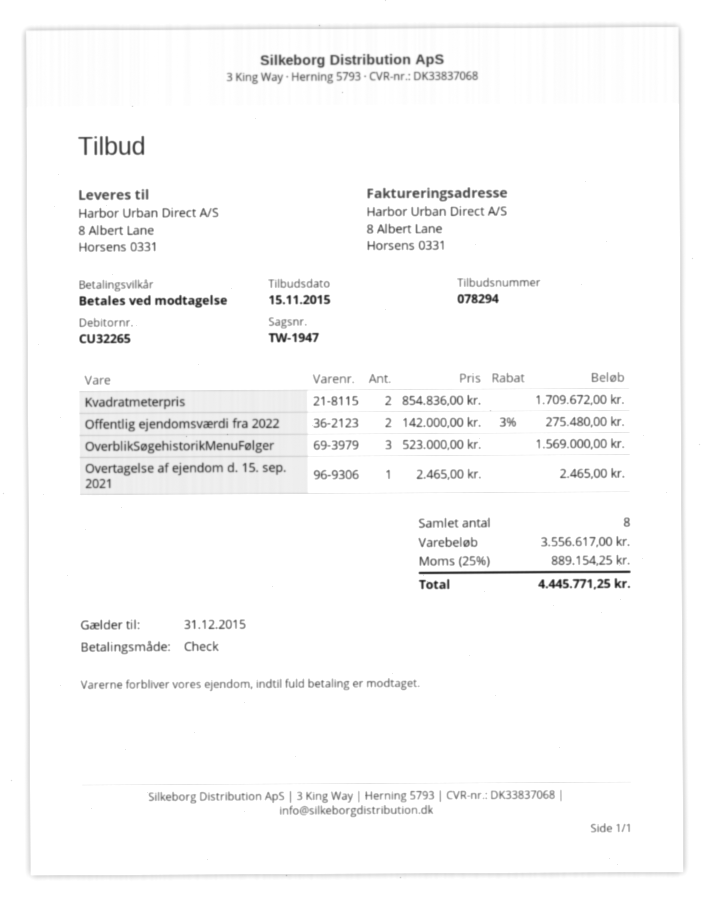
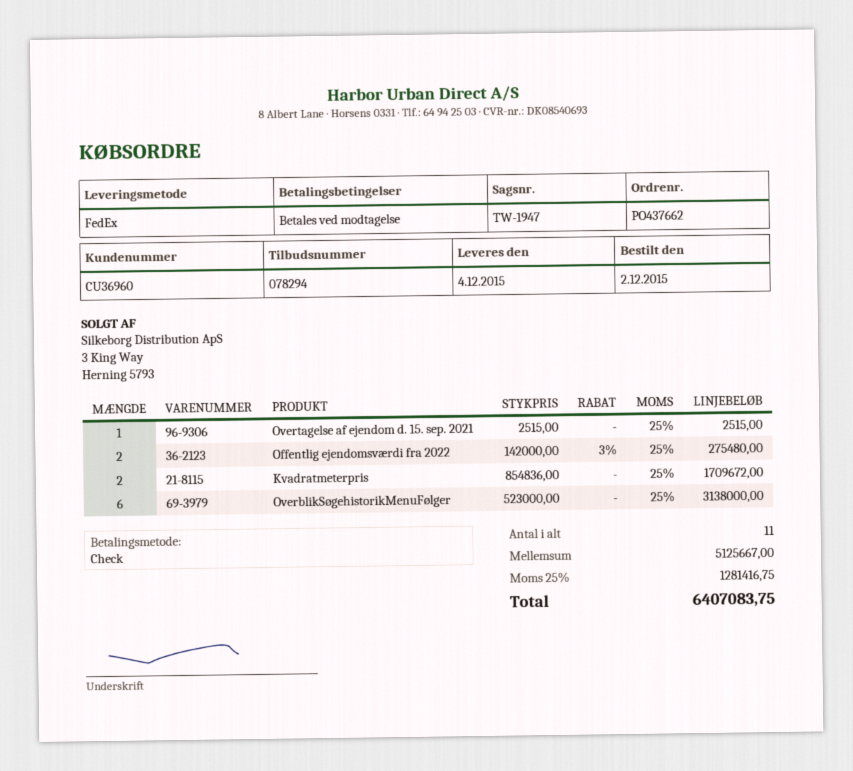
customer number: CU32265 -> CU36960
OverblikSøgehistorikMenuFølger: 3 x 523000.00 = 1569000.00 -> 6 x 523000.00 = 3138000.00
Overtagelse af ejendom d. 15. sep. 2021: 1 x 2465.00 = 2465.00 -> 1 x 2515.00 = 2515.00
total quantity: 8 -> 11
subtotal: 3556617.00 -> 5125667.00
tax: 25% = 889154.25 -> 25% = 1281416.75
total: 4445771.25 -> 6407083.75

